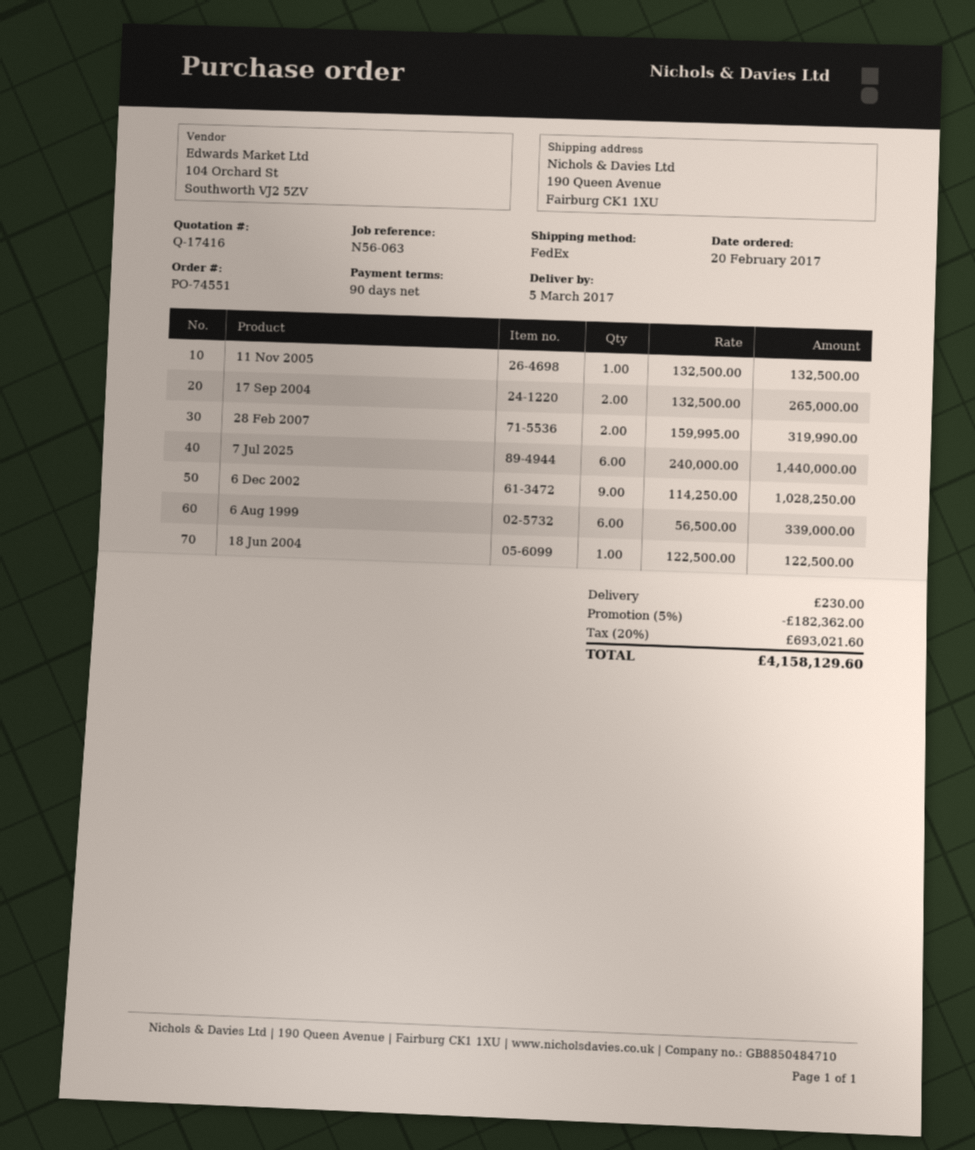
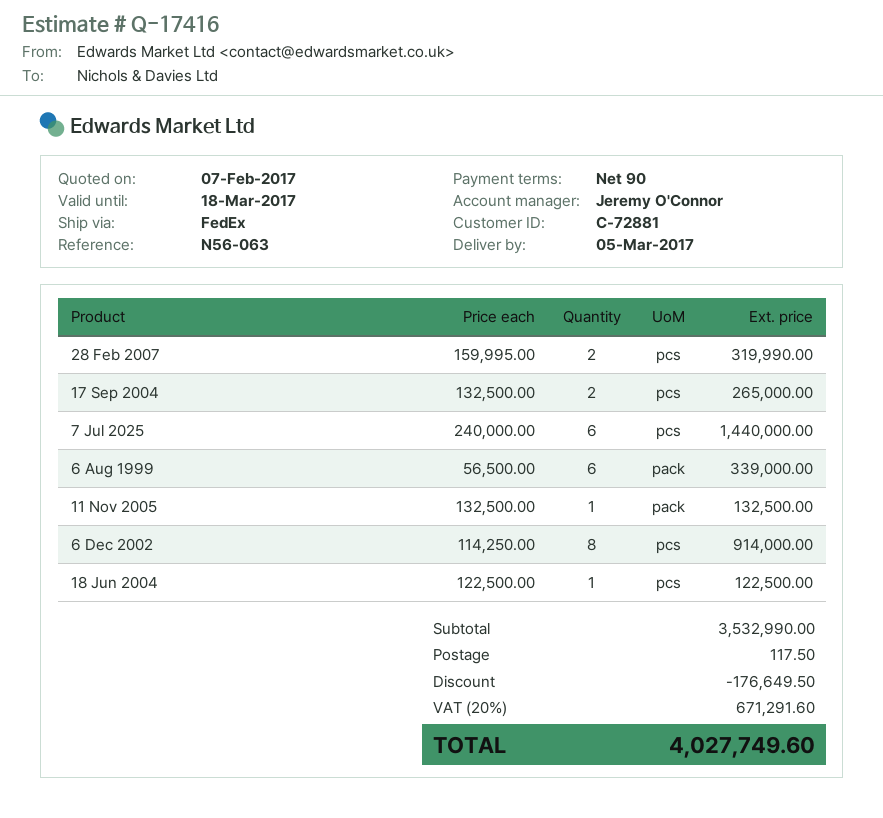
6 Dec 2002: 9 x 114250.00 = 1028250.00 -> 8 x 114250.00 = 914000.00
discount: 182362.00 -> 176649.50
shipping: 230.00 -> 117.50
tax: 20% = 693021.60 -> 20% = 671291.60
total: 4158129.60 -> 4027749.60

